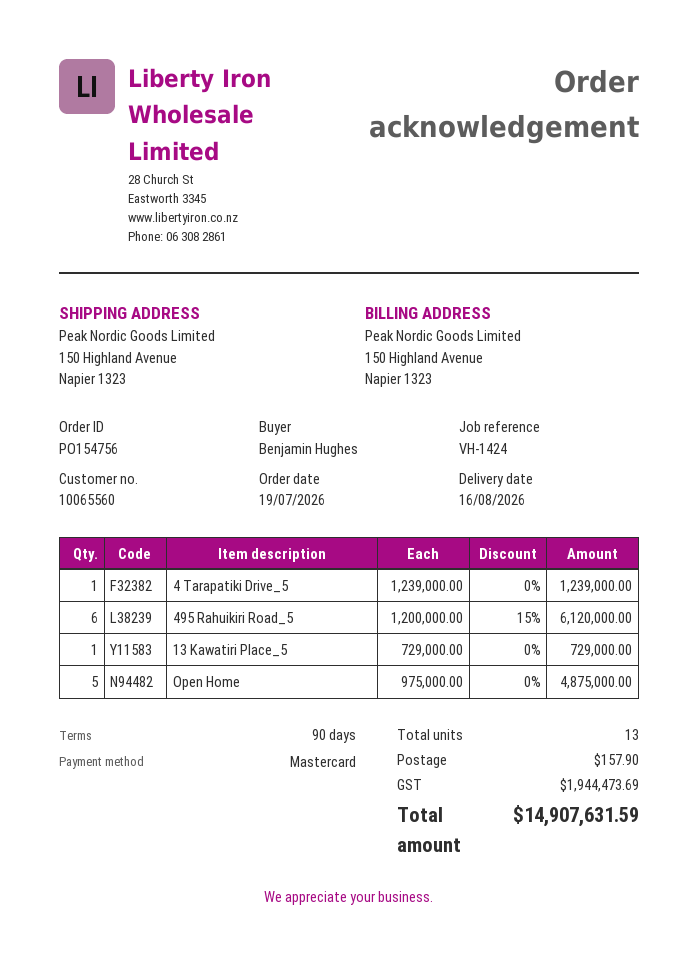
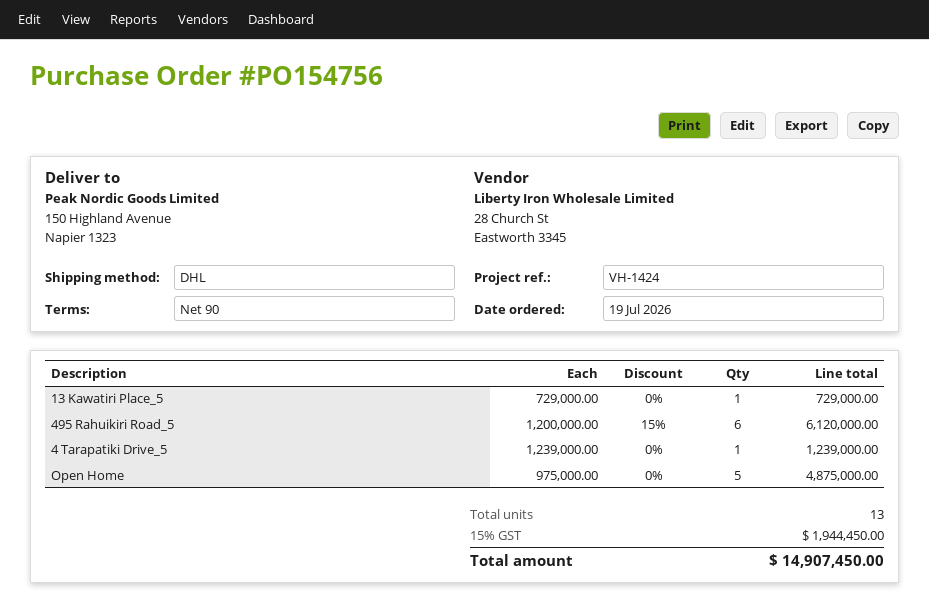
shipping: 157.90 -> none
tax: 1944473.69 -> 1944450.00
total: 14907631.59 -> 14907450.00

